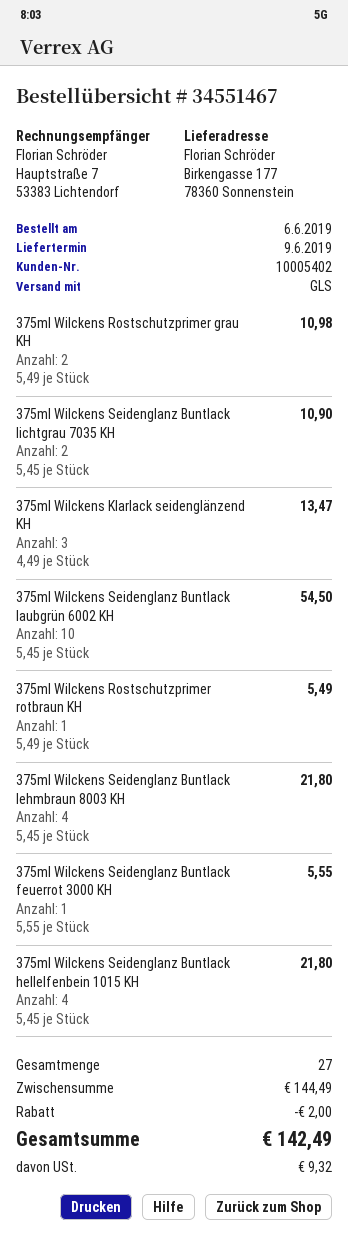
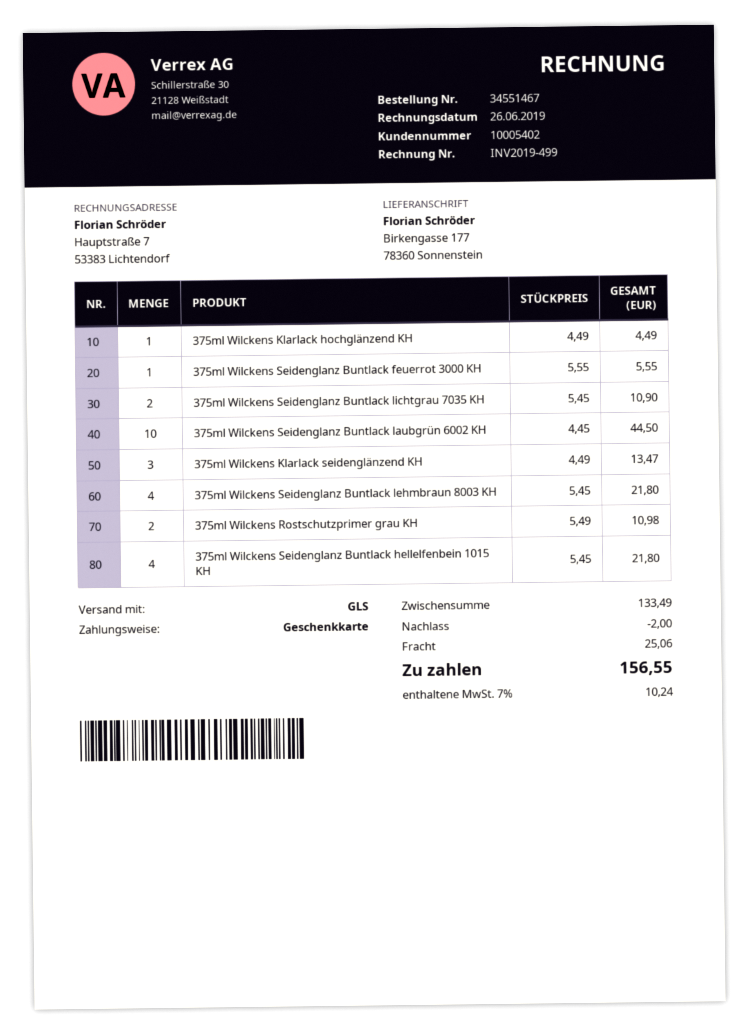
375ml Wilckens Seidenglanz Buntlack laubgrün 6002 KH: 10 x 5.45 = 54.50 -> 10 x 4.45 = 44.50
375ml Wilckens Rostschutzprimer rotbraun KH: 1 x 5.49 = 5.49 -> none
375ml Wilckens Klarlack hochglänzend KH: none -> 1 x 4.49 = 4.49
subtotal: 144.49 -> 133.49
shipping: none -> 25.06
tax: 9.32 -> 10.24
total: 142.49 -> 156.55

